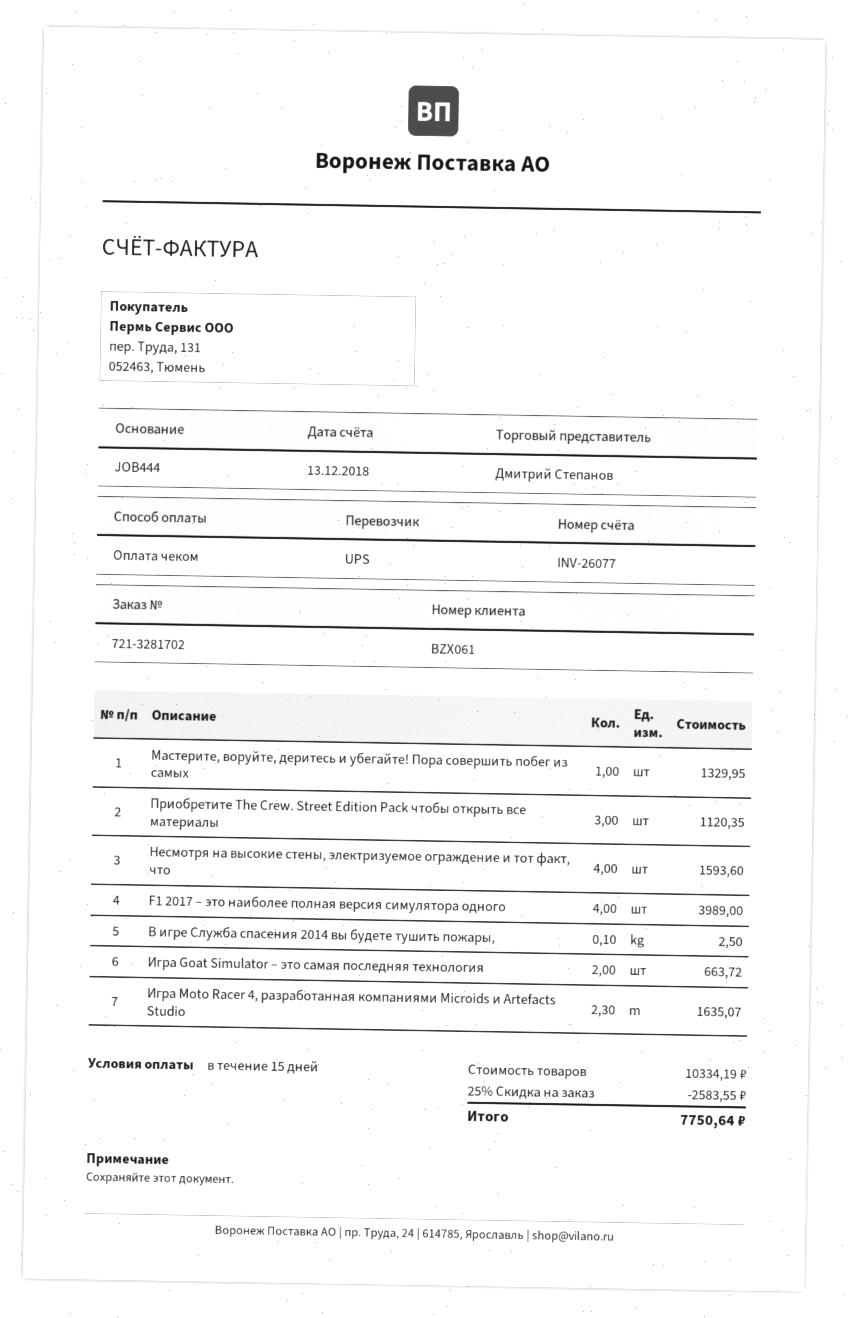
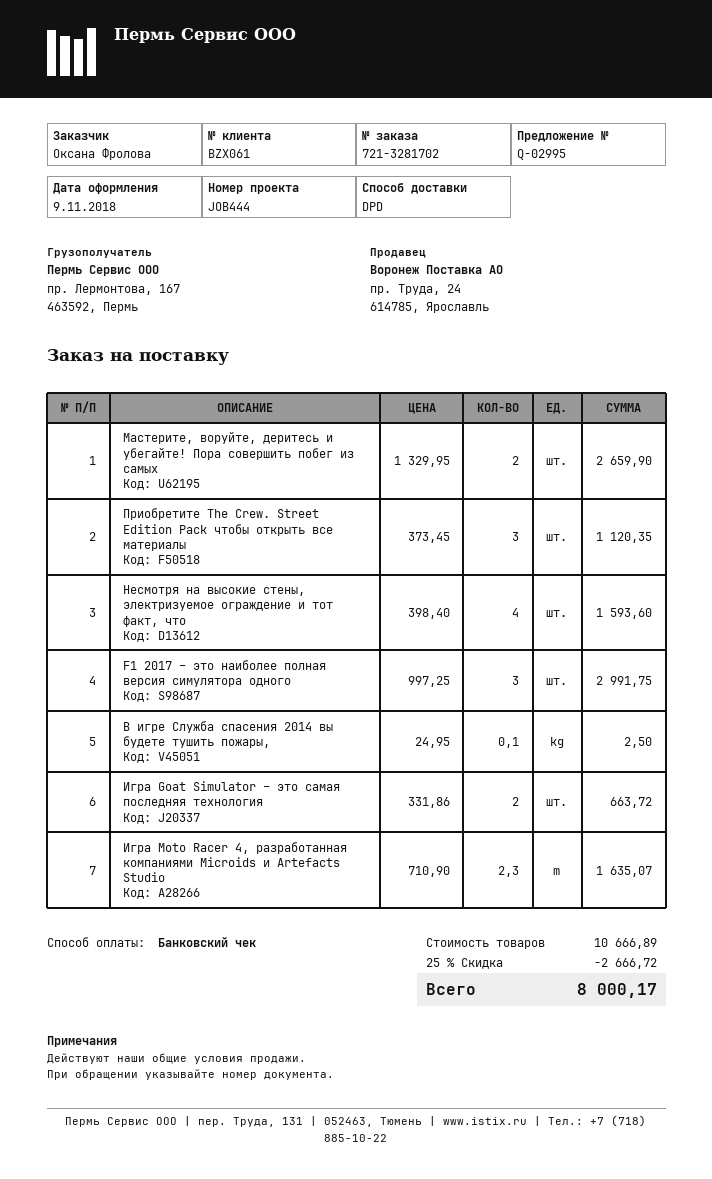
shipping method: UPS -> DPD
Мастерите, воруйте, деритесь и убегайте! Пора совершить побег из самых: 1 for 1329.95 -> 2 for 2659.90
F1 2017 – это наиболее полная версия симулятора одного: 4 for 3989.00 -> 3 for 2991.75
subtotal: 10334.19 -> 10666.89
discount: 25% = 2583.55 -> 25% = 2666.72
total: 7750.64 -> 8000.17

